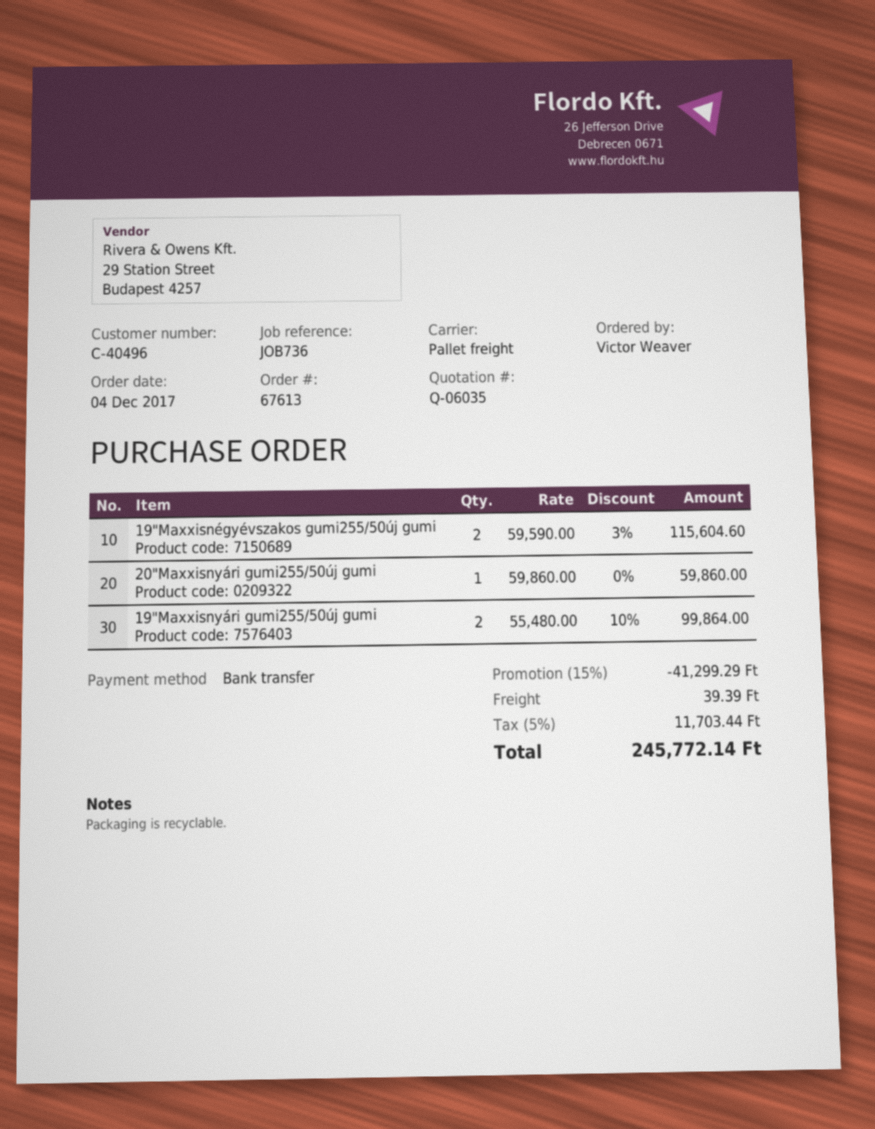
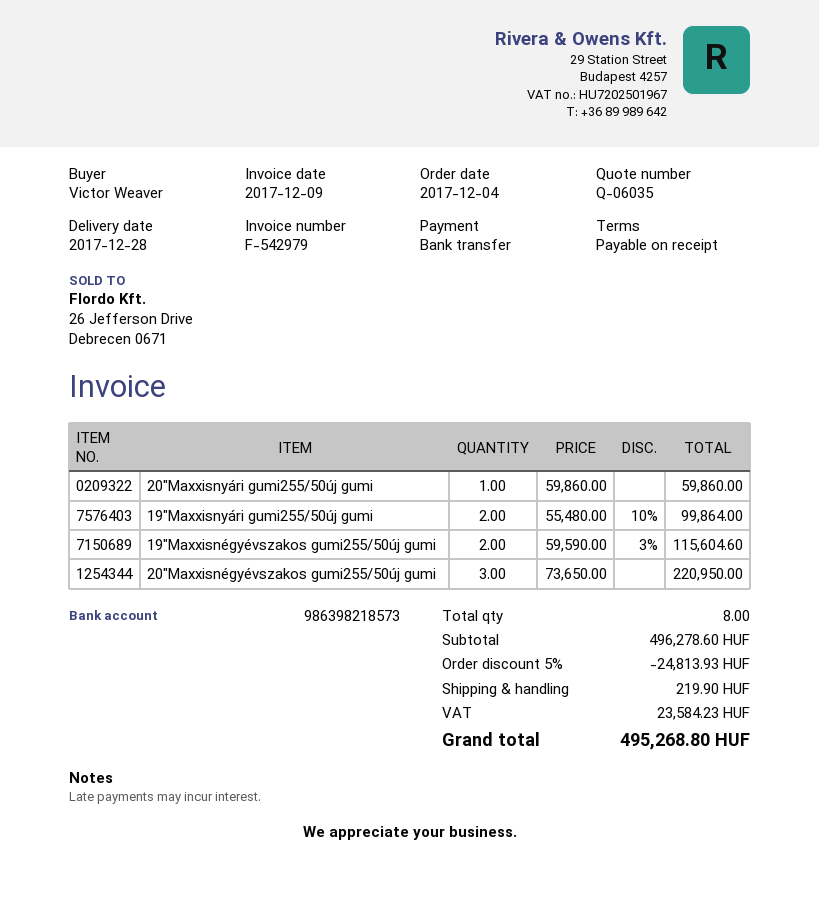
20"Maxxisnégyévszakos gumi255/50új gumi: none -> 3 x 73650.00 = 220950.00
discount: 15% = 41299.29 -> 5% = 24813.93
shipping: 39.39 -> 219.90
tax: 11703.44 -> 23584.23
total: 245772.14 -> 495268.80

